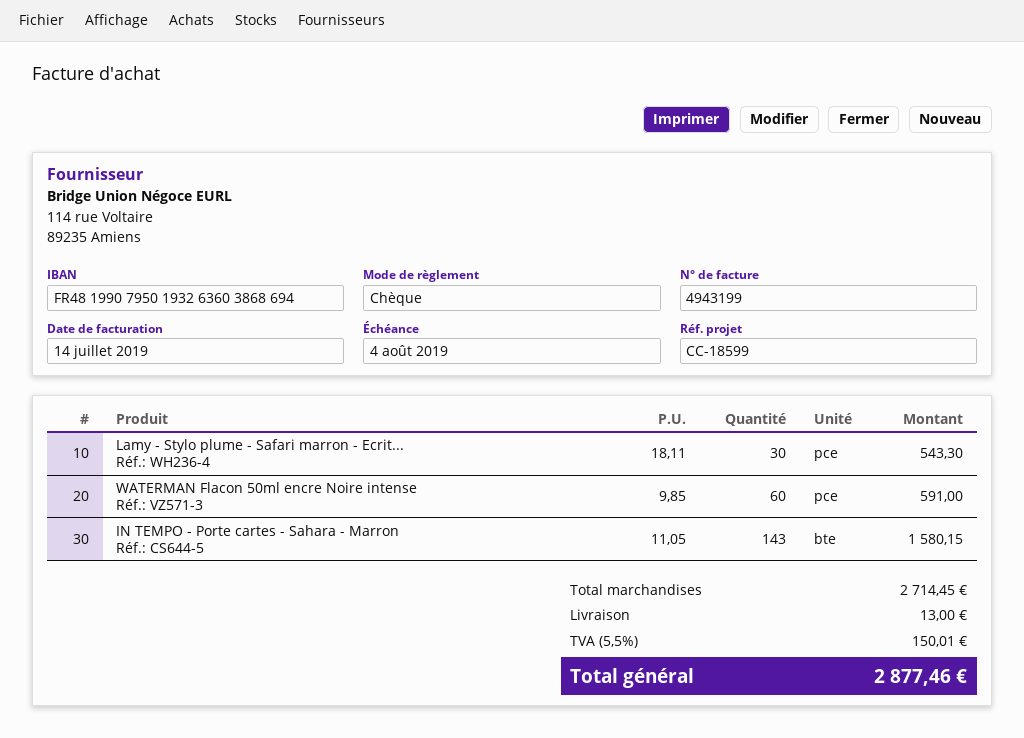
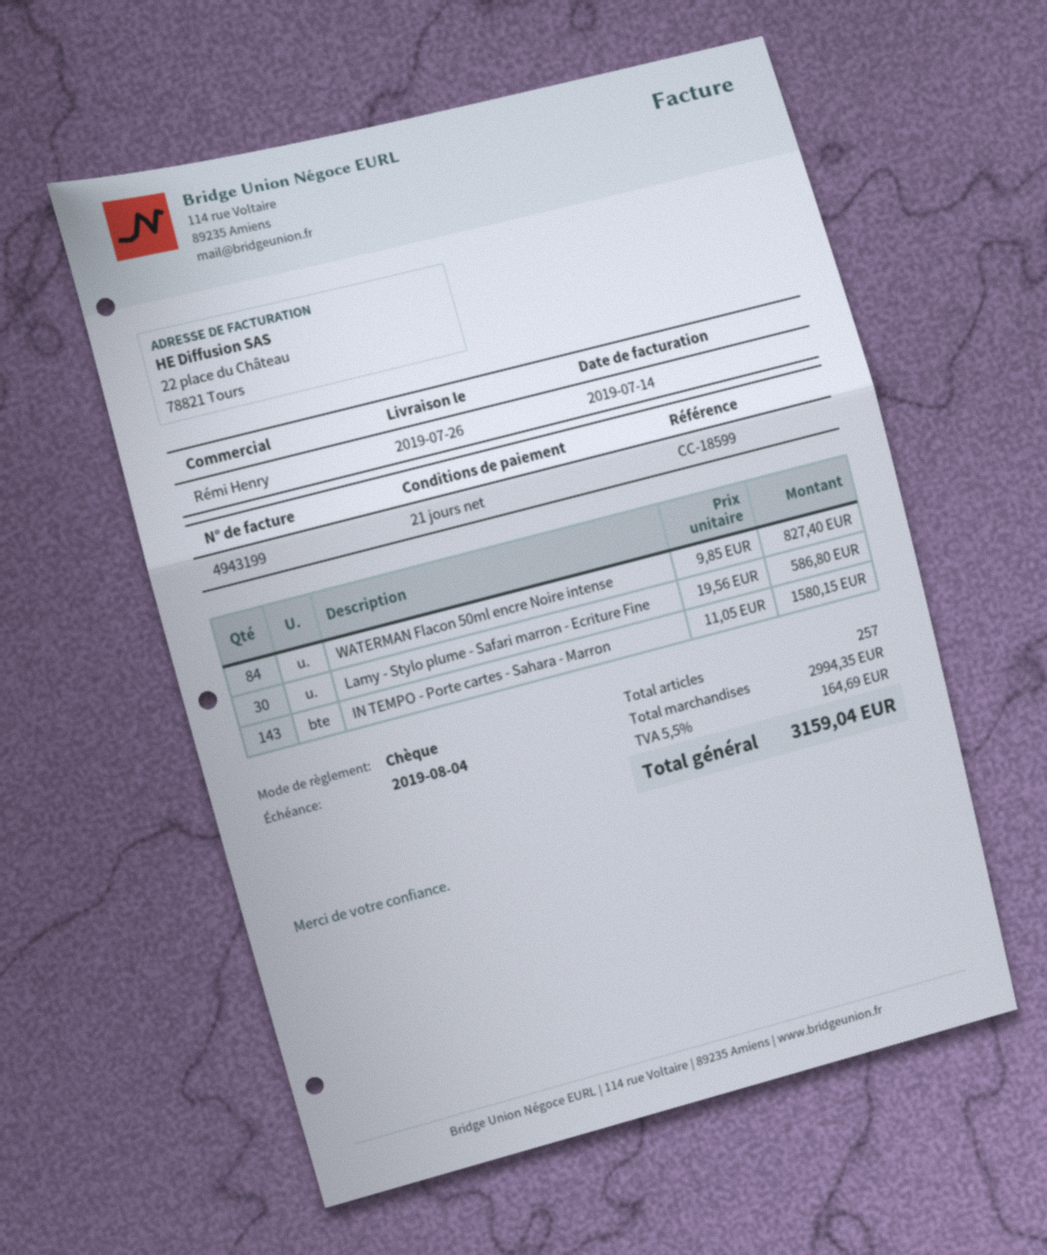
Lamy - Stylo plume - Safari marron - Ecrit...: 30 x 18.11 = 543.30 -> 30 x 19.56 = 586.80
WATERMAN Flacon 50ml encre Noire intense: 60 x 9.85 = 591.00 -> 84 x 9.85 = 827.40
subtotal: 2714.45 -> 2994.35
shipping: 13.00 -> none
tax: 5.5% = 150.01 -> 5.5% = 164.69
total: 2877.46 -> 3159.04

